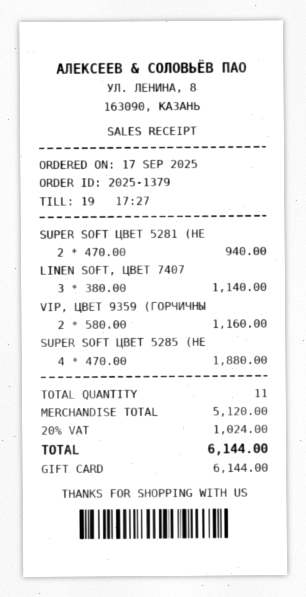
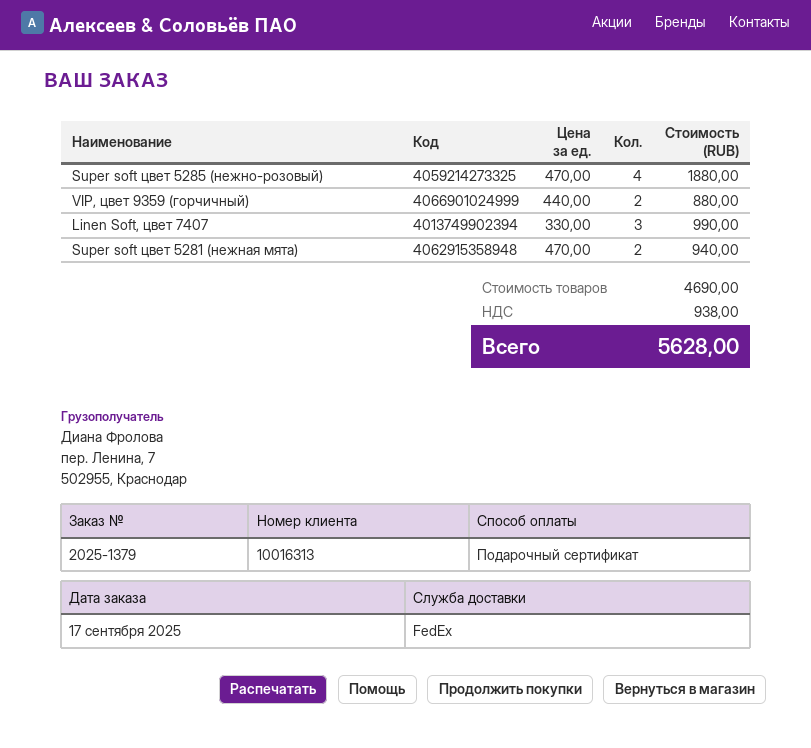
LINEN SOFT, ЦВЕТ 7407: 3 x 380.00 = 1140.00 -> 3 x 330.00 = 990.00
VIP, ЦВЕТ 9359 (ГОРЧИЧНЫ: 2 x 580.00 = 1160.00 -> 2 x 440.00 = 880.00
subtotal: 5120.00 -> 4690.00
tax: 1024.00 -> 938.00
total: 6144.00 -> 5628.00

